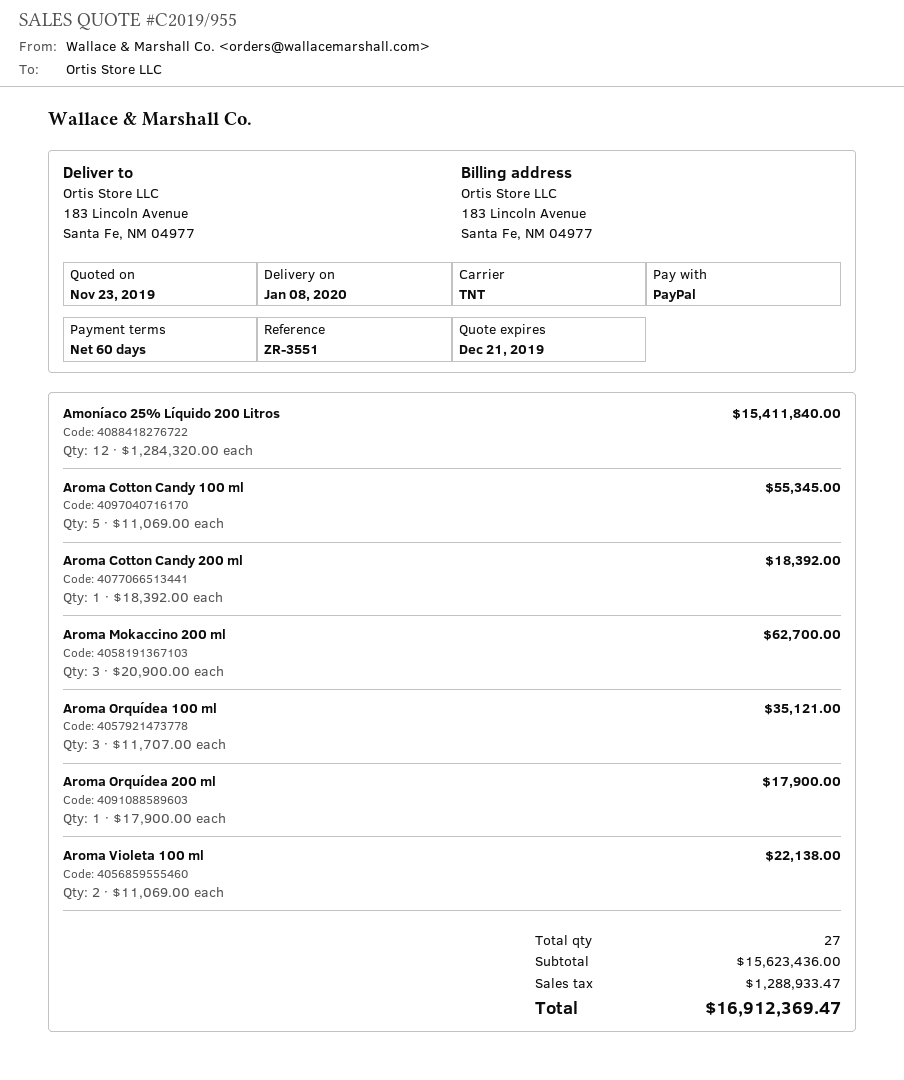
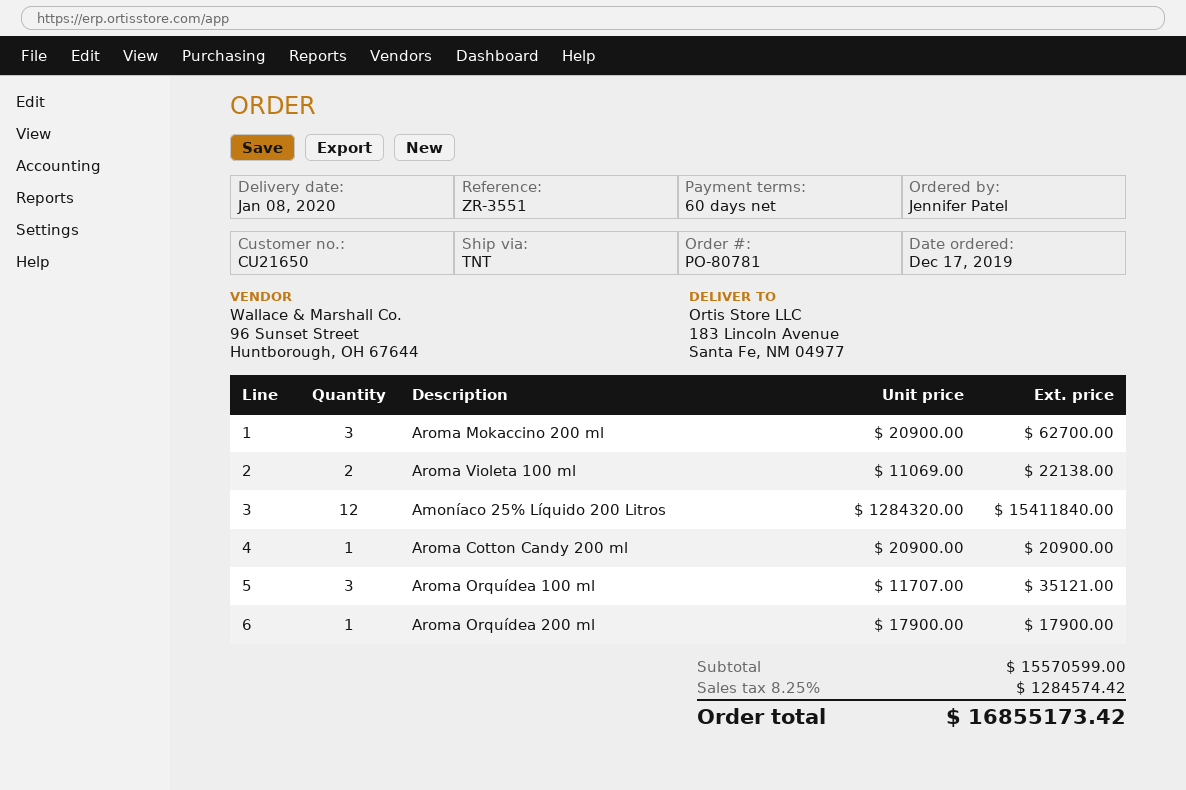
Aroma Cotton Candy 100 ml: 5 x 11069.00 = 55345.00 -> none
Aroma Cotton Candy 200 ml: 1 x 18392.00 = 18392.00 -> 1 x 20900.00 = 20900.00
subtotal: 15623436.00 -> 15570599.00
tax: 1288933.47 -> 1284574.42
total: 16912369.47 -> 16855173.42

